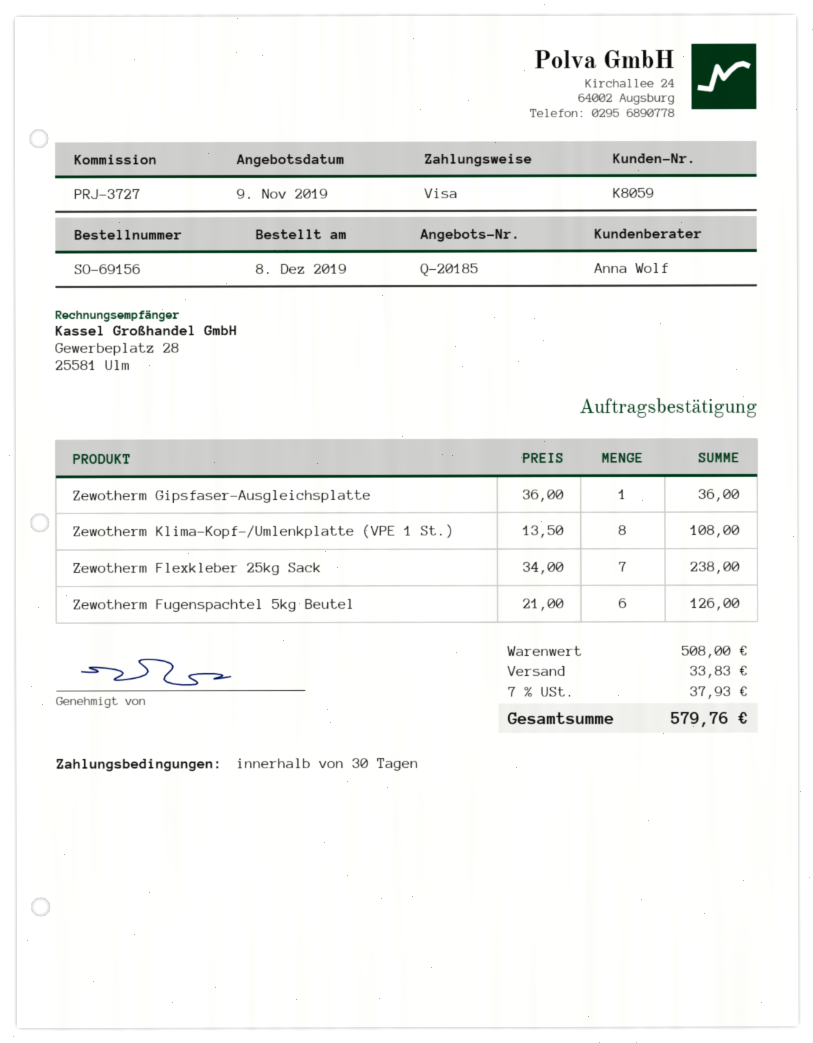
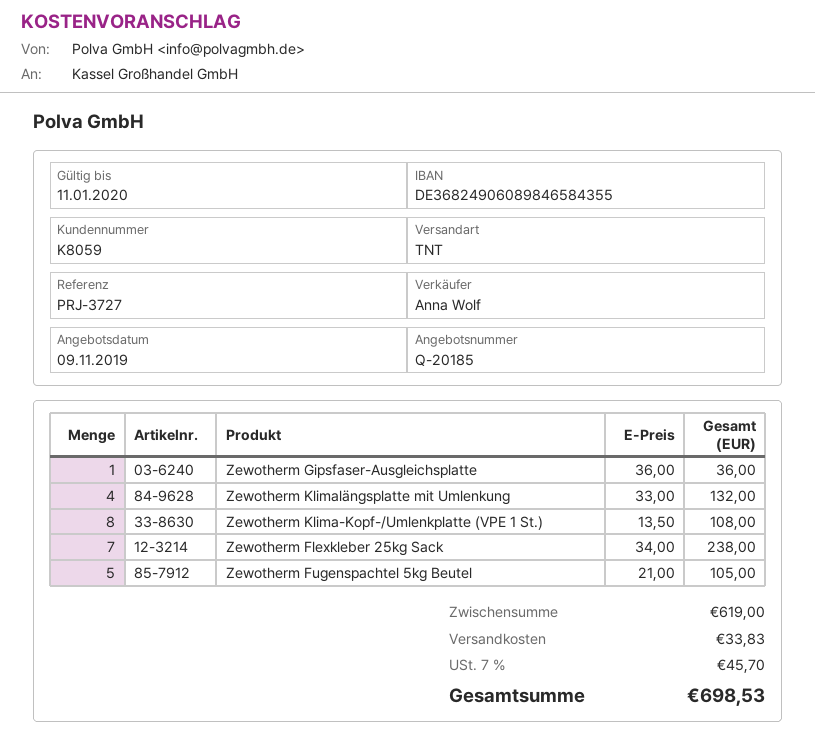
Zewotherm Fugenspachtel 5kg Beutel: 6 x 21.00 = 126.00 -> 5 x 21.00 = 105.00
Zewotherm Klimalängsplatte mit Umlenkung: none -> 4 x 33.00 = 132.00
subtotal: 508.00 -> 619.00
tax: 7% = 37.93 -> 7% = 45.70
total: 579.76 -> 698.53

